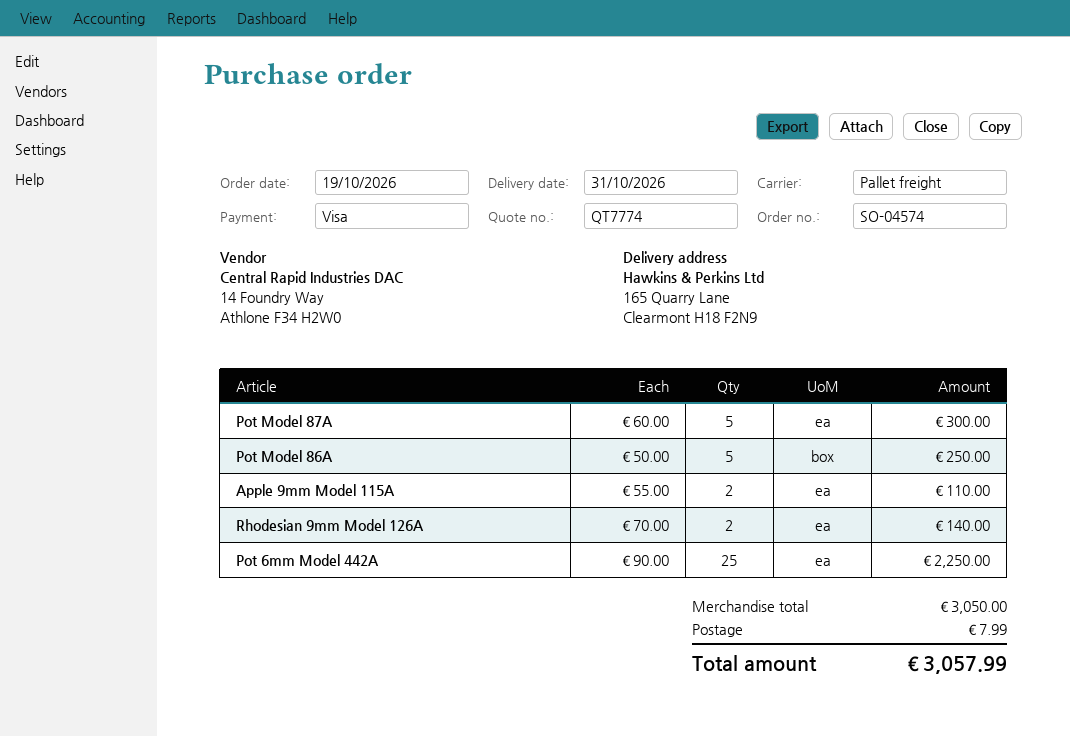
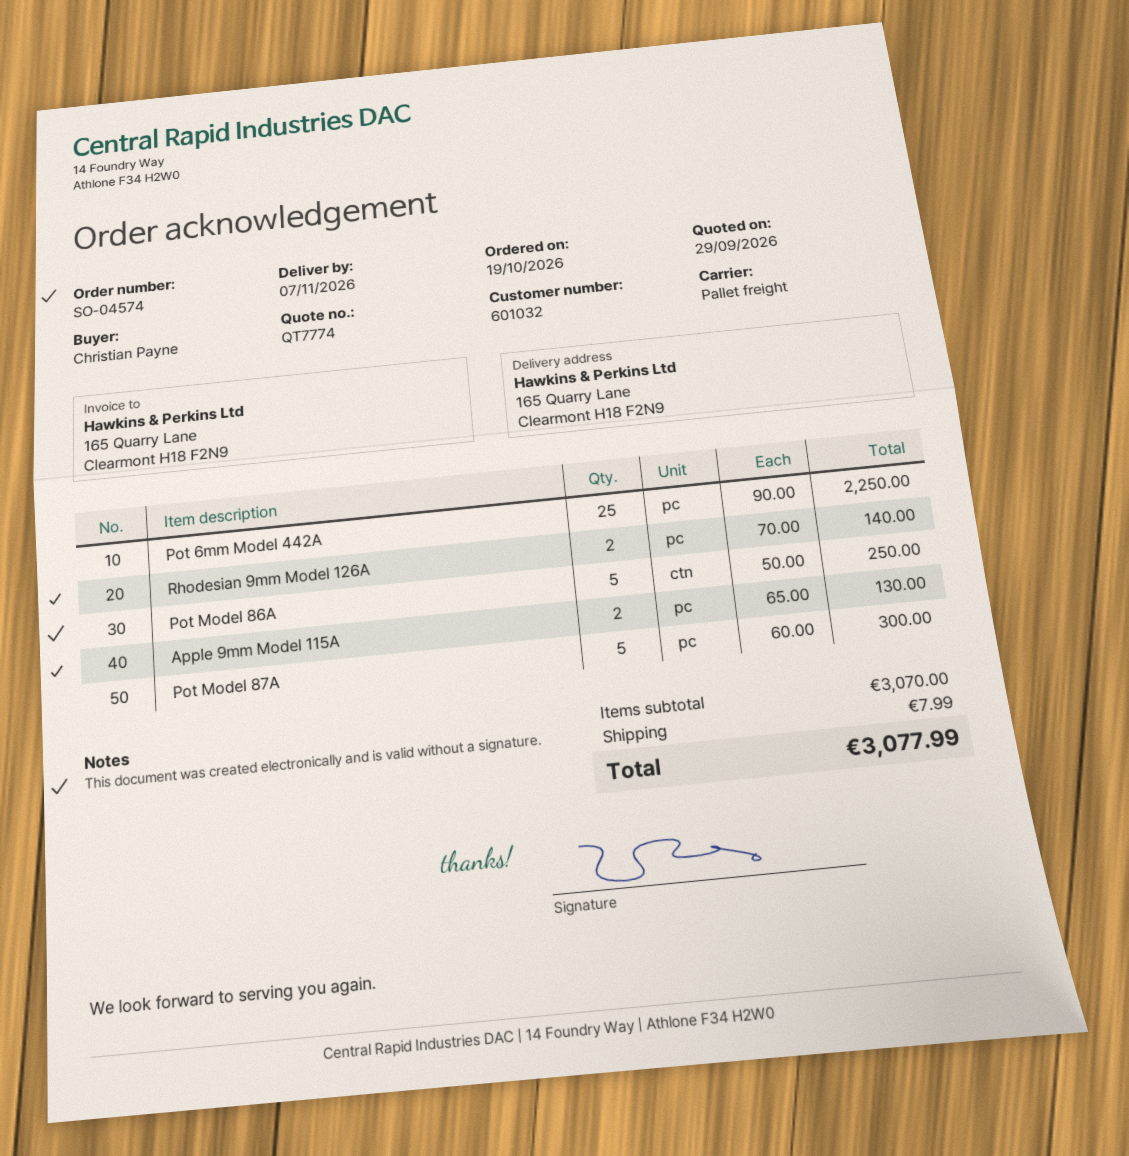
delivery date: 2026-10-31 -> 2026-11-07
Apple 9mm Model 115A: 2 x 55.00 = 110.00 -> 2 x 65.00 = 130.00
subtotal: 3050.00 -> 3070.00
total: 3057.99 -> 3077.99

